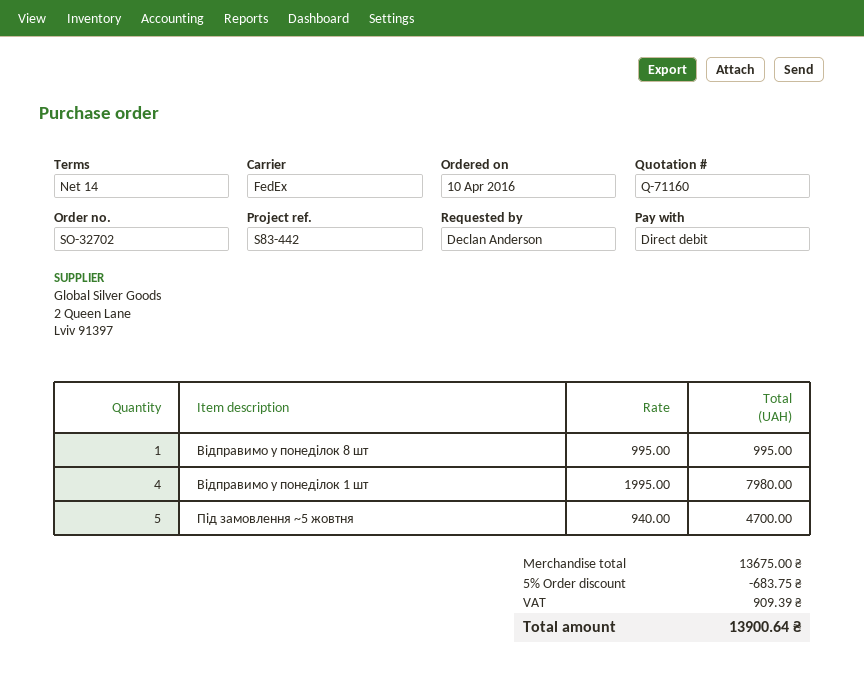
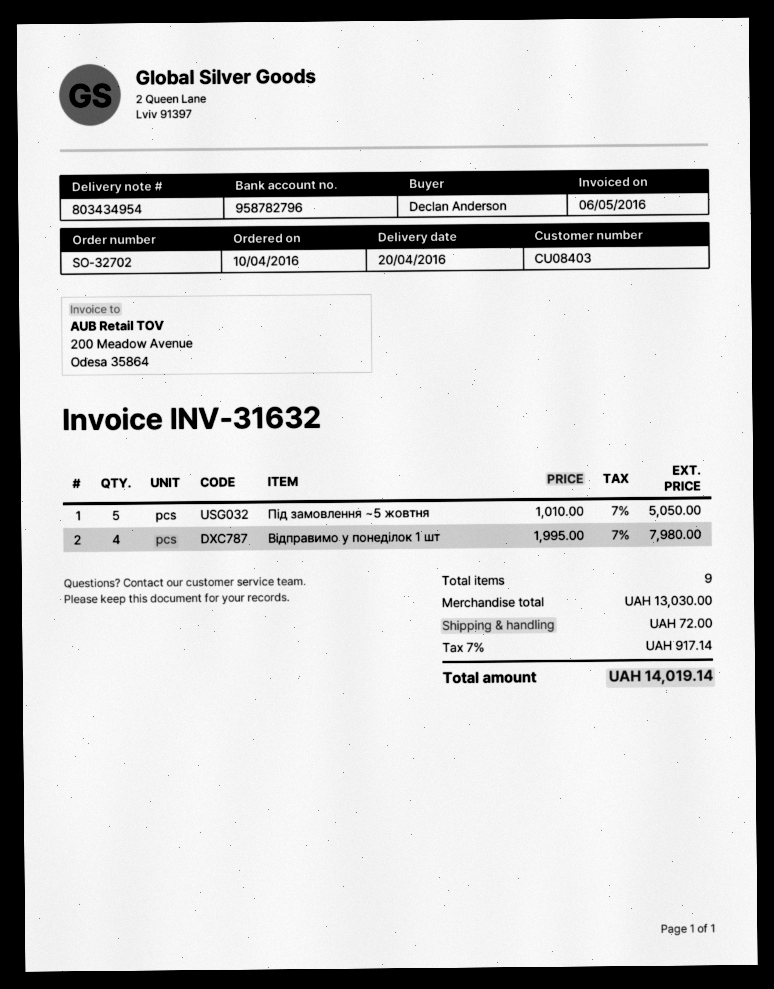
Відправимо у понеділок 8 шт: 1 x 995.00 = 995.00 -> none
Під замовлення ~5 жовтня: 5 x 940.00 = 4700.00 -> 5 x 1010.00 = 5050.00
subtotal: 13675.00 -> 13030.00
discount: 5% = 683.75 -> none
shipping: none -> 72.00
tax: 909.39 -> 917.14
total: 13900.64 -> 14019.14

